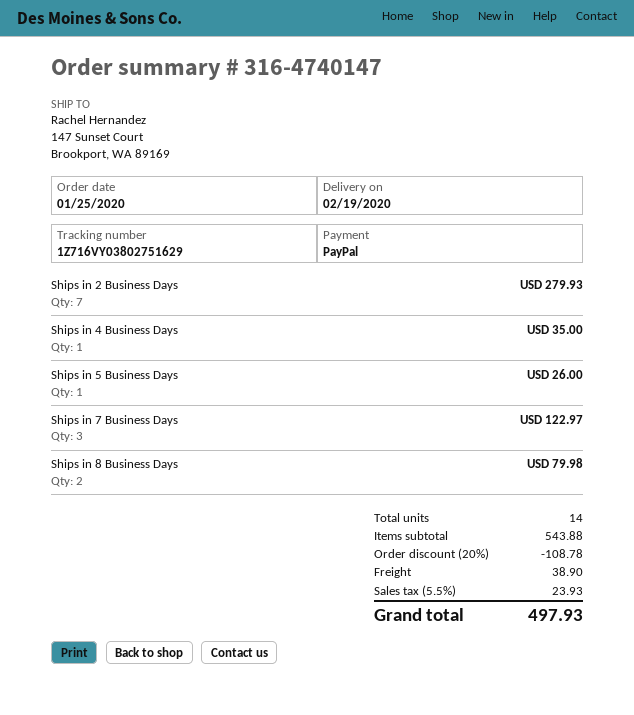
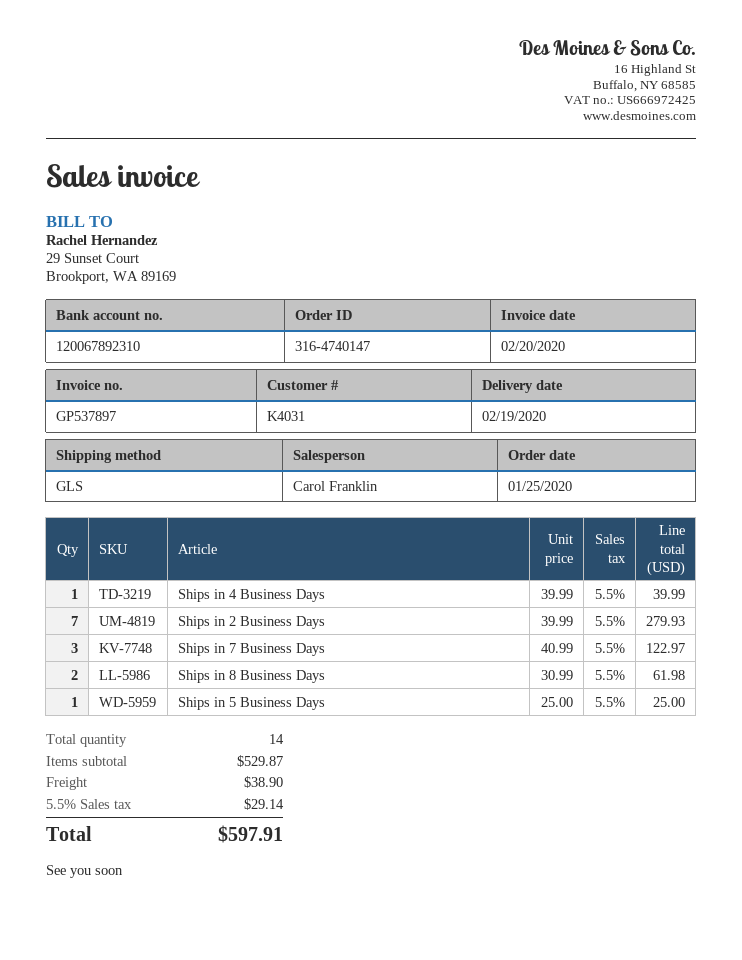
Ships in 4 Business Days: 1 for 35.00 -> 1 for 39.99
Ships in 5 Business Days: 1 for 26.00 -> 1 for 25.00
Ships in 8 Business Days: 2 for 79.98 -> 2 for 61.98
subtotal: 543.88 -> 529.87
discount: 20% = 108.78 -> none
tax: 5.5% = 23.93 -> 5.5% = 29.14
total: 497.93 -> 597.91

